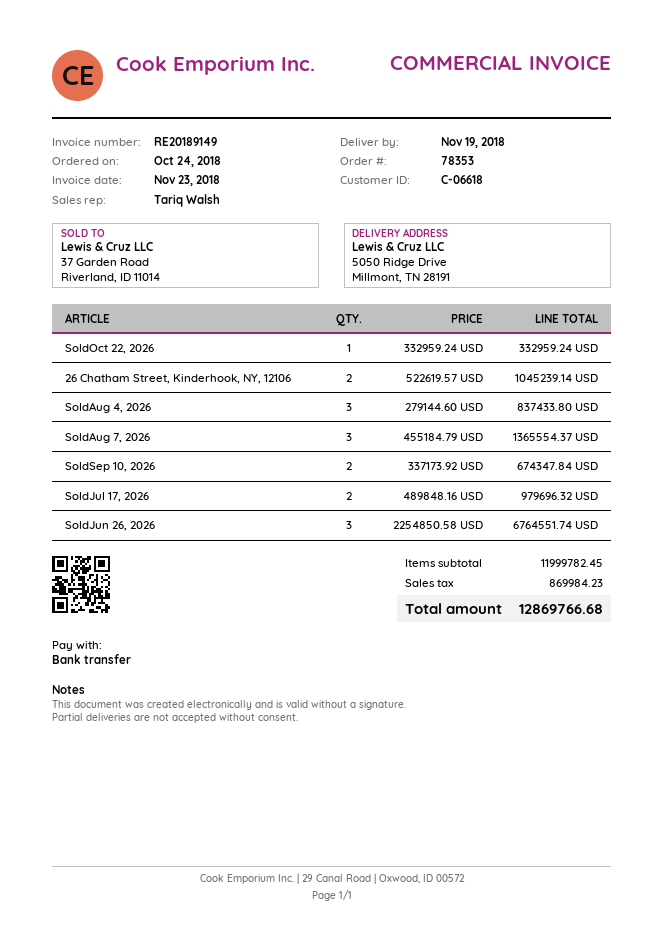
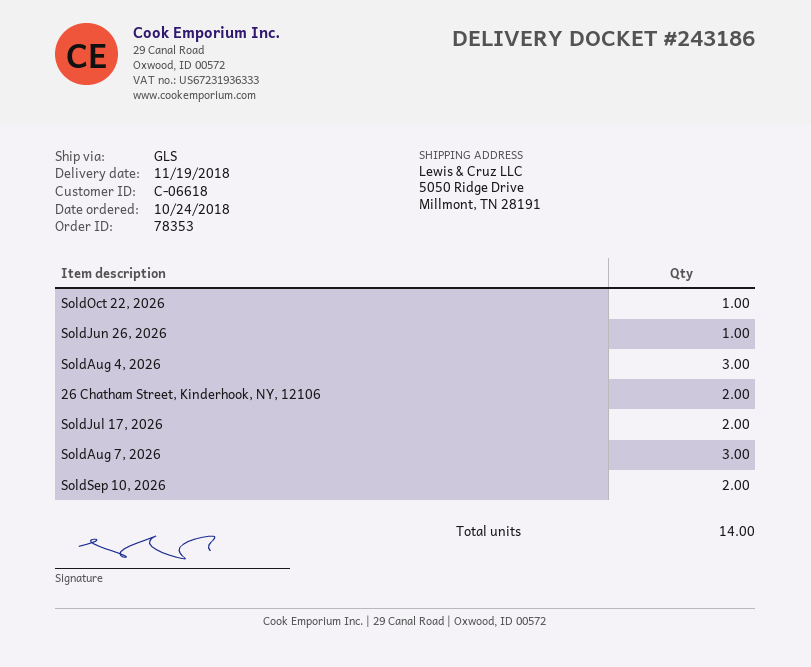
SoldJun 26, 2026: 3 -> 1

